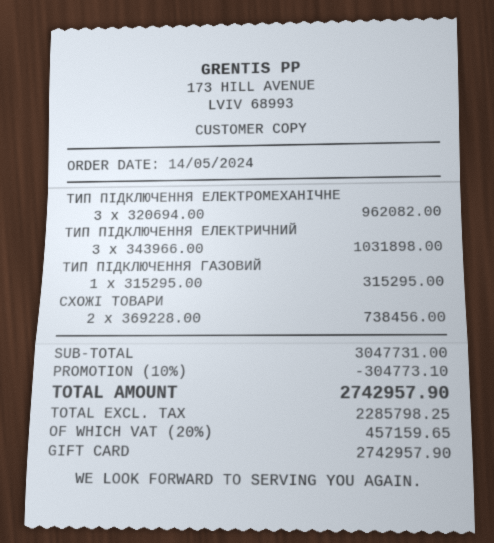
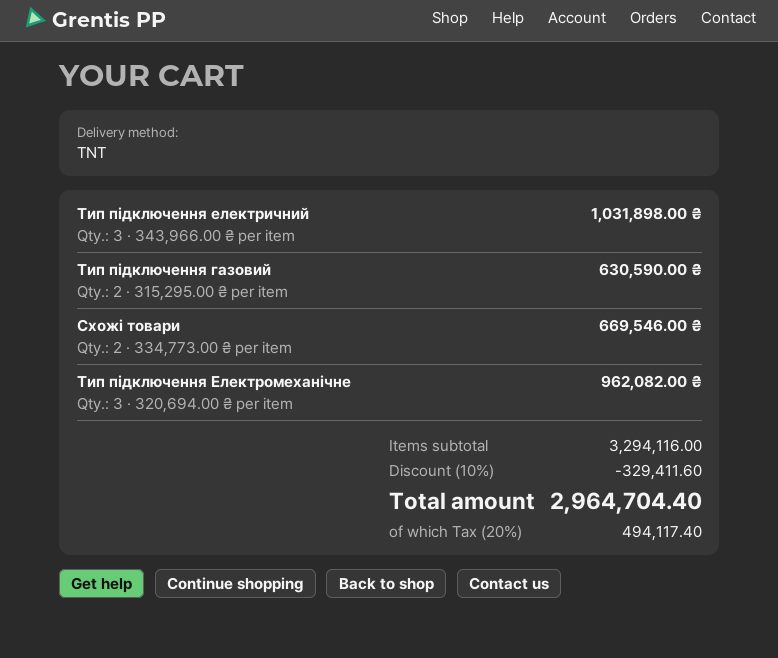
ТИП ПІДКЛЮЧЕННЯ ГАЗОВИЙ: 1 x 315295.00 = 315295.00 -> 2 x 315295.00 = 630590.00
СХОЖІ ТОВАРИ: 2 x 369228.00 = 738456.00 -> 2 x 334773.00 = 669546.00
subtotal: 3047731.00 -> 3294116.00
discount: 10% = 304773.10 -> 10% = 329411.60
tax: 20% = 457159.65 -> 20% = 494117.40
total: 2742957.90 -> 2964704.40

